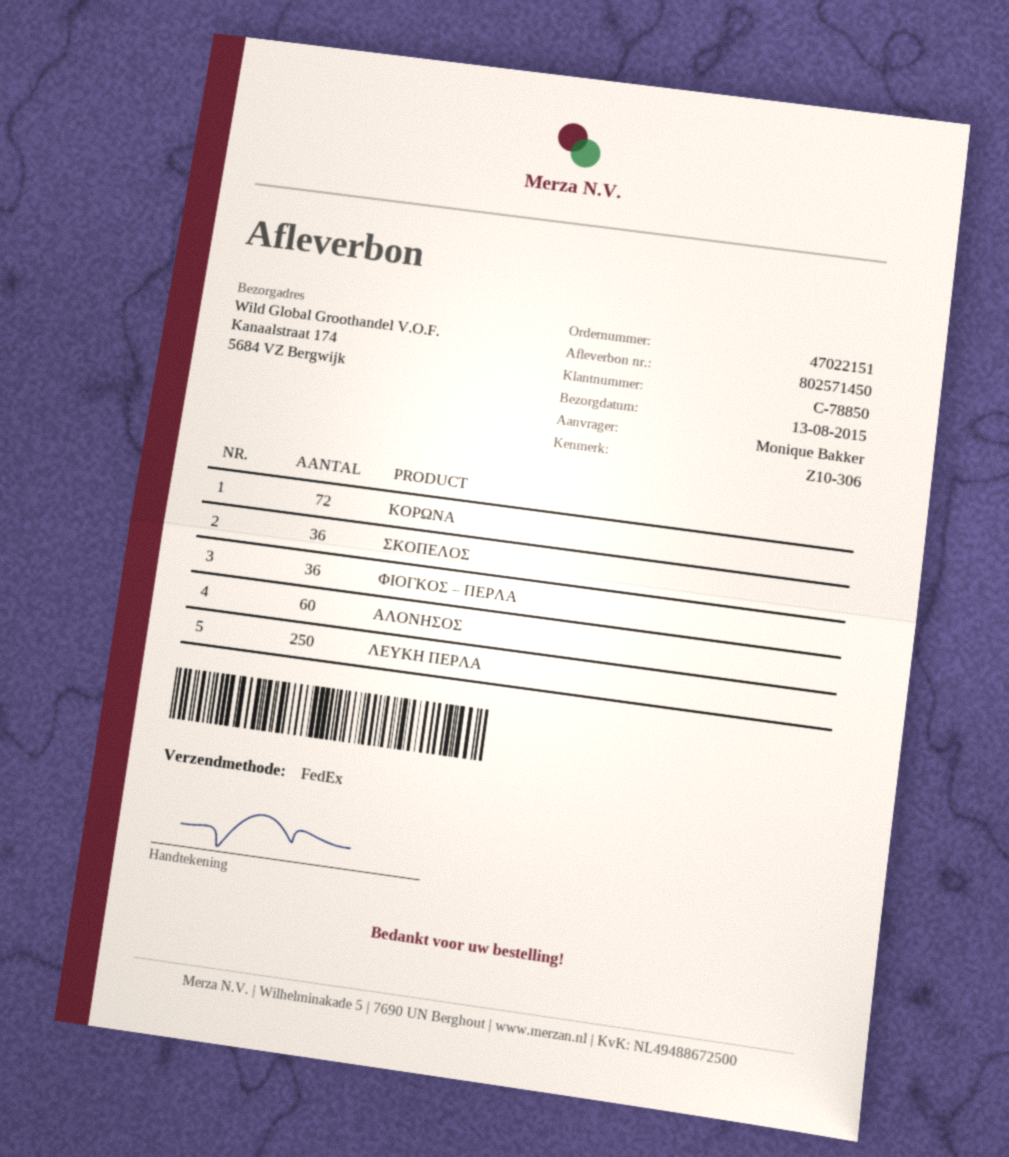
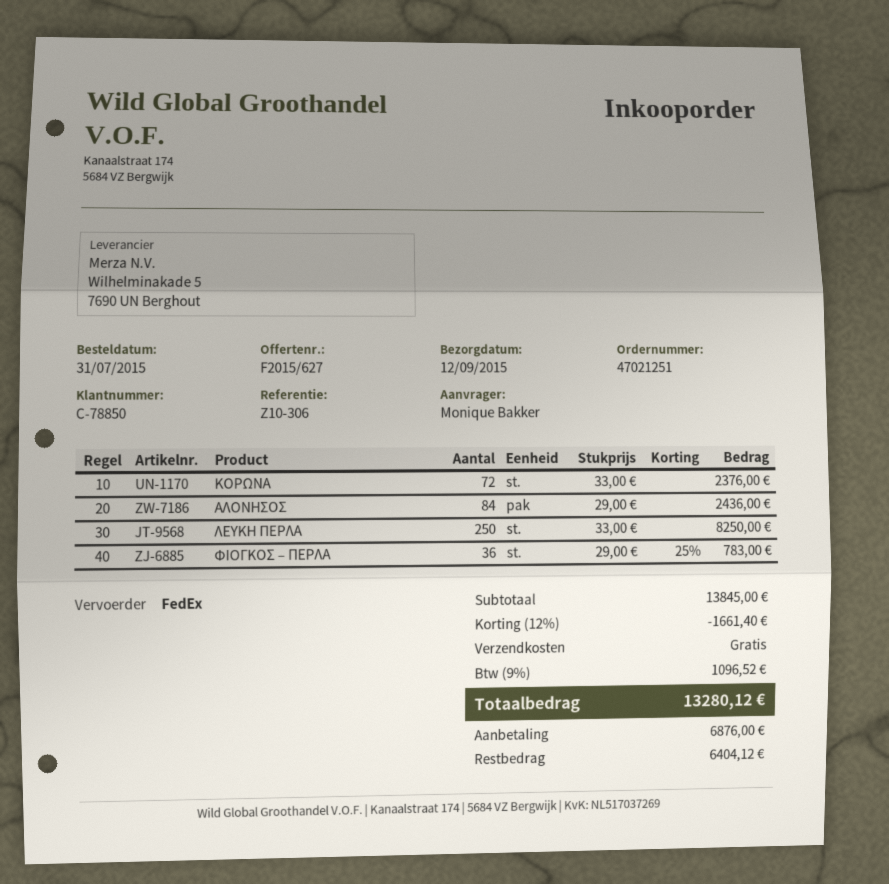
order number: 47022151 -> 47021251
delivery date: 2015-08-13 -> 2015-09-12
ΣΚΟΠΕΛΟΣ: 36 -> none
ΑΛΟΝΗΣΟΣ: 60 -> 84

